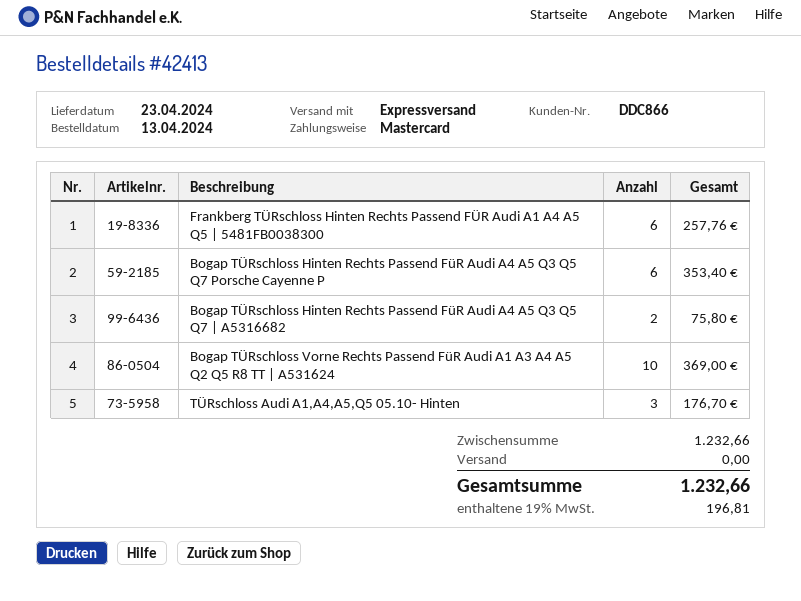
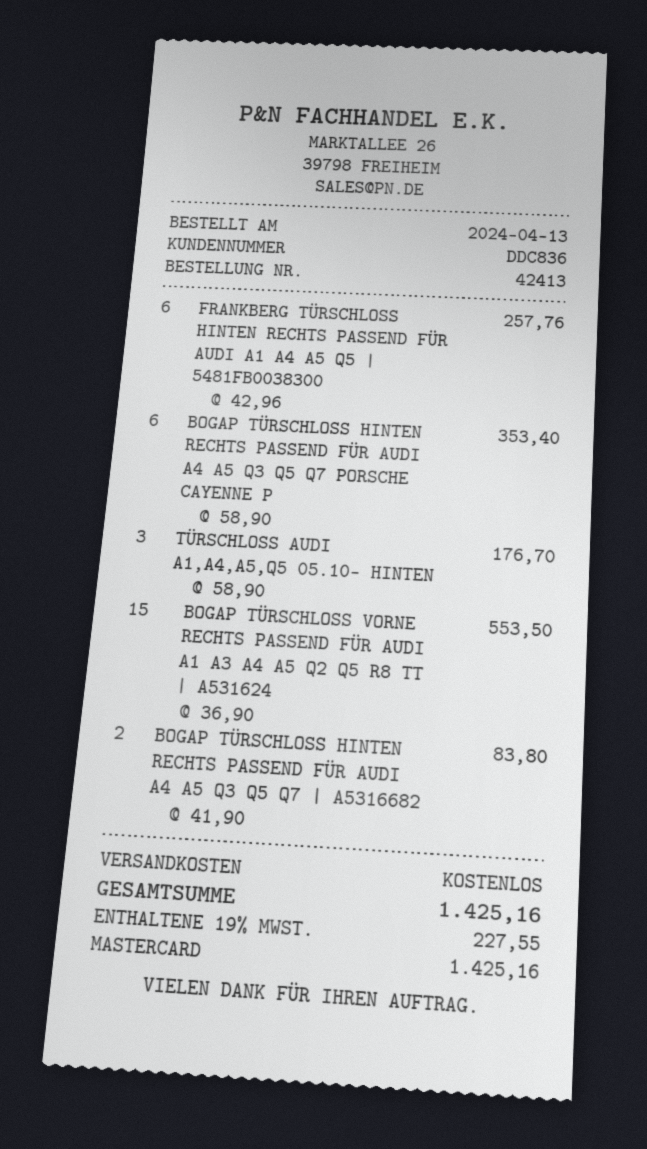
customer number: DDC866 -> DDC836
Bogap TÜRschloss Hinten Rechts Passend FüR Audi A4 A5 Q3 Q5 Q7 | A5316682: 2 for 75.80 -> 2 for 83.80
Bogap TÜRschloss Vorne Rechts Passend FüR Audi A1 A3 A4 A5 Q2 Q5 R8 TT | A531624: 10 for 369.00 -> 15 for 553.50
tax: 19% = 196.81 -> 19% = 227.55
total: 1232.66 -> 1425.16

